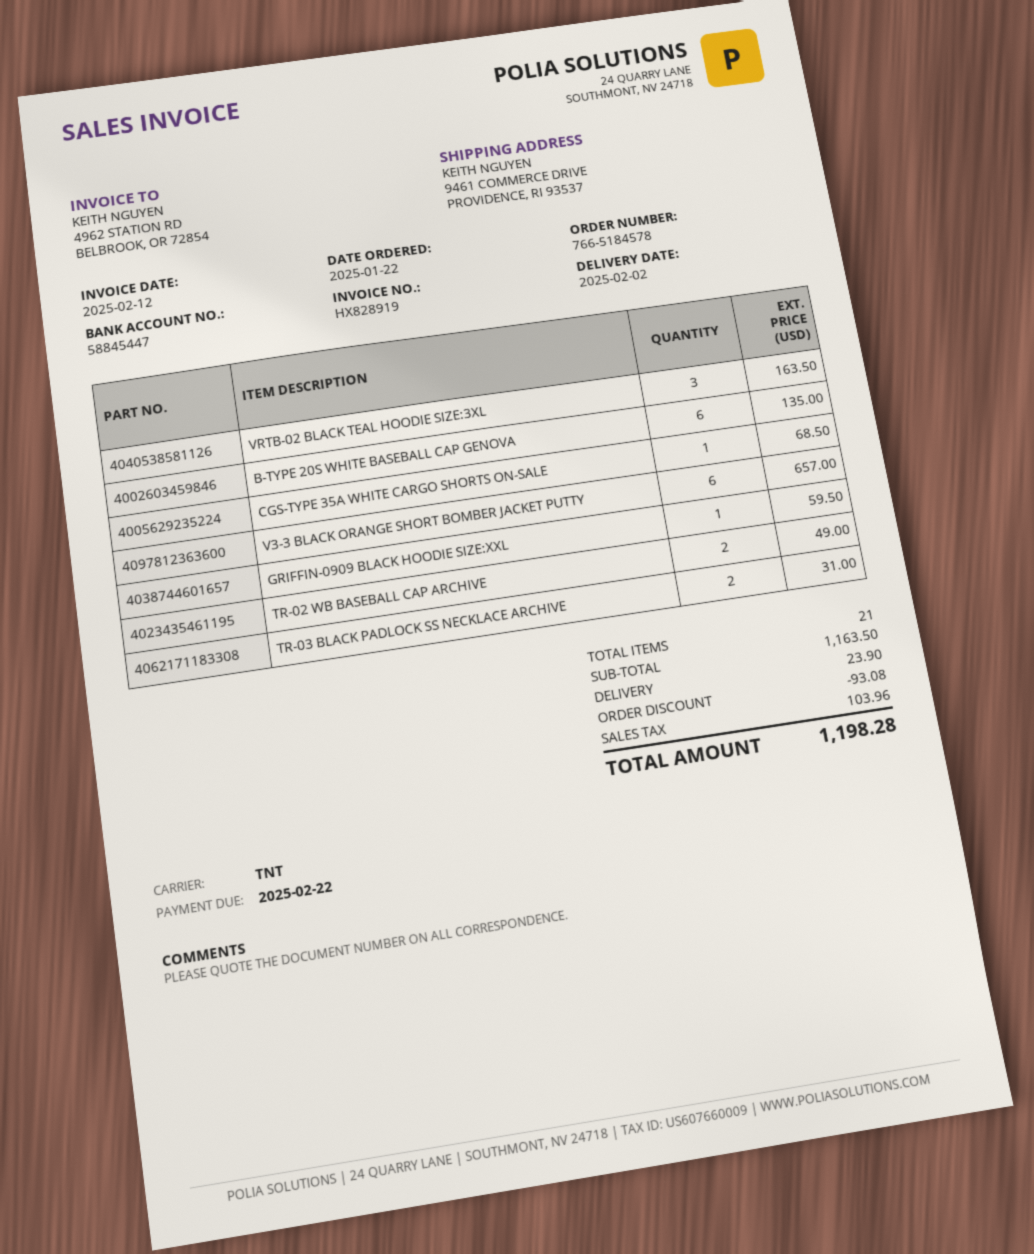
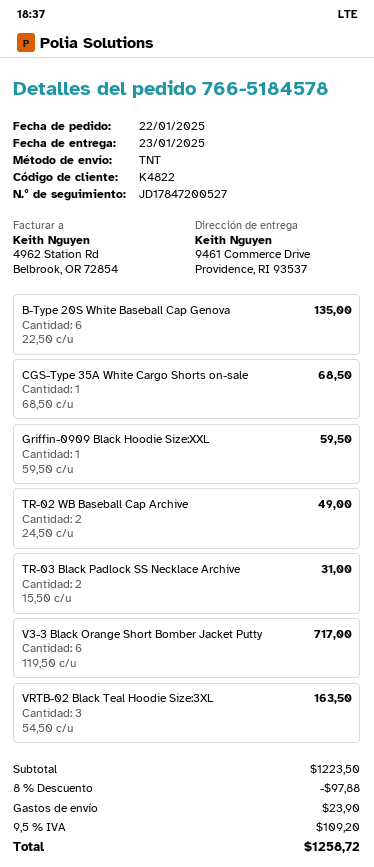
delivery date: 2025-02-02 -> 2025-01-23
V3-3 BLACK ORANGE SHORT BOMBER JACKET PUTTY: 6 for 657.00 -> 6 for 717.00
subtotal: 1163.50 -> 1223.50
discount: 93.08 -> 97.88
tax: 103.96 -> 109.20
total: 1198.28 -> 1258.72

